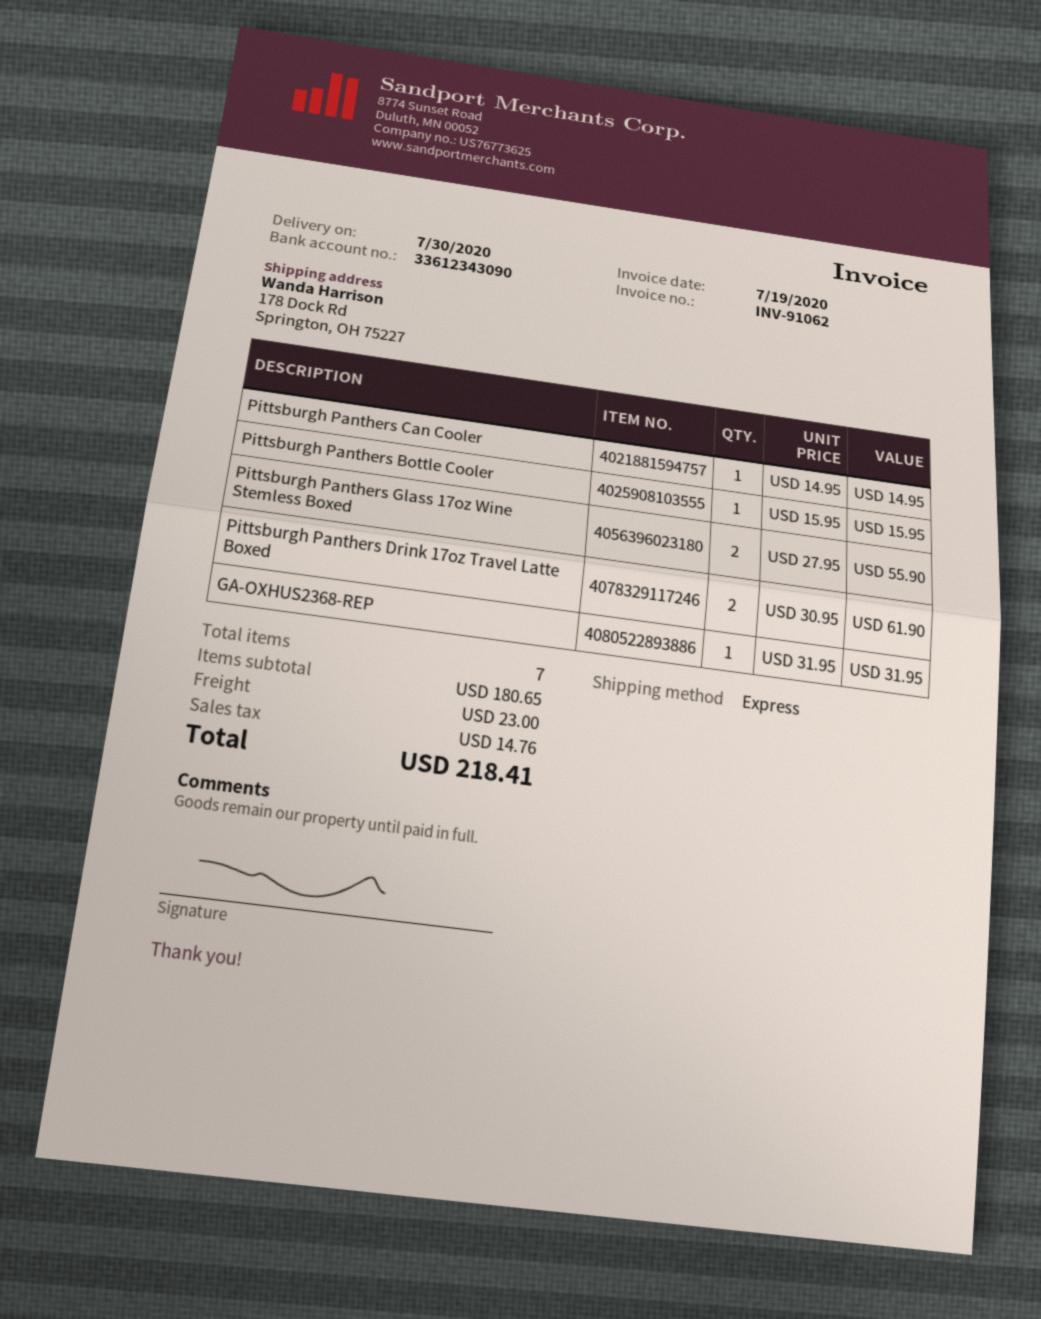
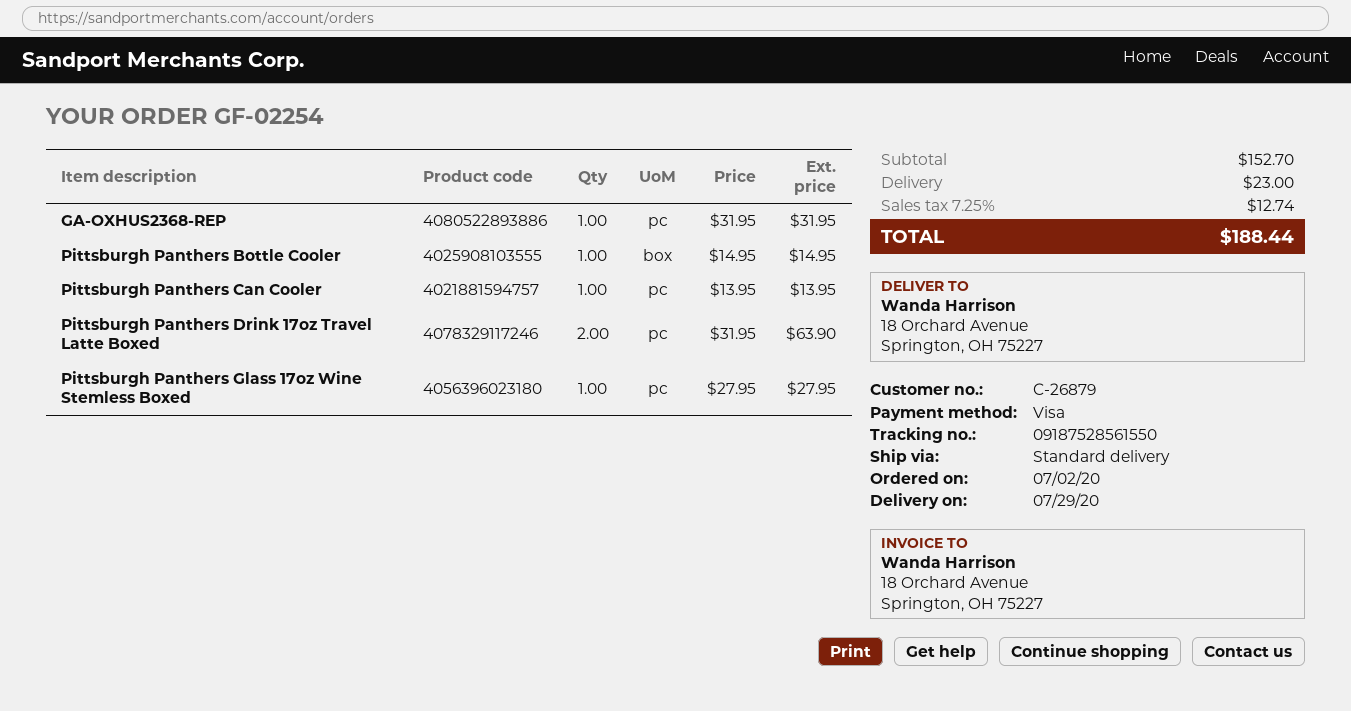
delivery date: 2020-07-30 -> 2020-07-29
shipping method: express -> standard
ship to: 178 Dock Rd, Springton, OH 75227 -> 18 Orchard Avenue, Springton, OH 75227
Pittsburgh Panthers Can Cooler: 1 x 14.95 = 14.95 -> 1 x 13.95 = 13.95
Pittsburgh Panthers Bottle Cooler: 1 x 15.95 = 15.95 -> 1 x 14.95 = 14.95
Pittsburgh Panthers Glass 17oz Wine Stemless Boxed: 2 x 27.95 = 55.90 -> 1 x 27.95 = 27.95
Pittsburgh Panthers Drink 17oz Travel Latte Boxed: 2 x 30.95 = 61.90 -> 2 x 31.95 = 63.90
subtotal: 180.65 -> 152.70
tax: 14.76 -> 12.74
total: 218.41 -> 188.44

